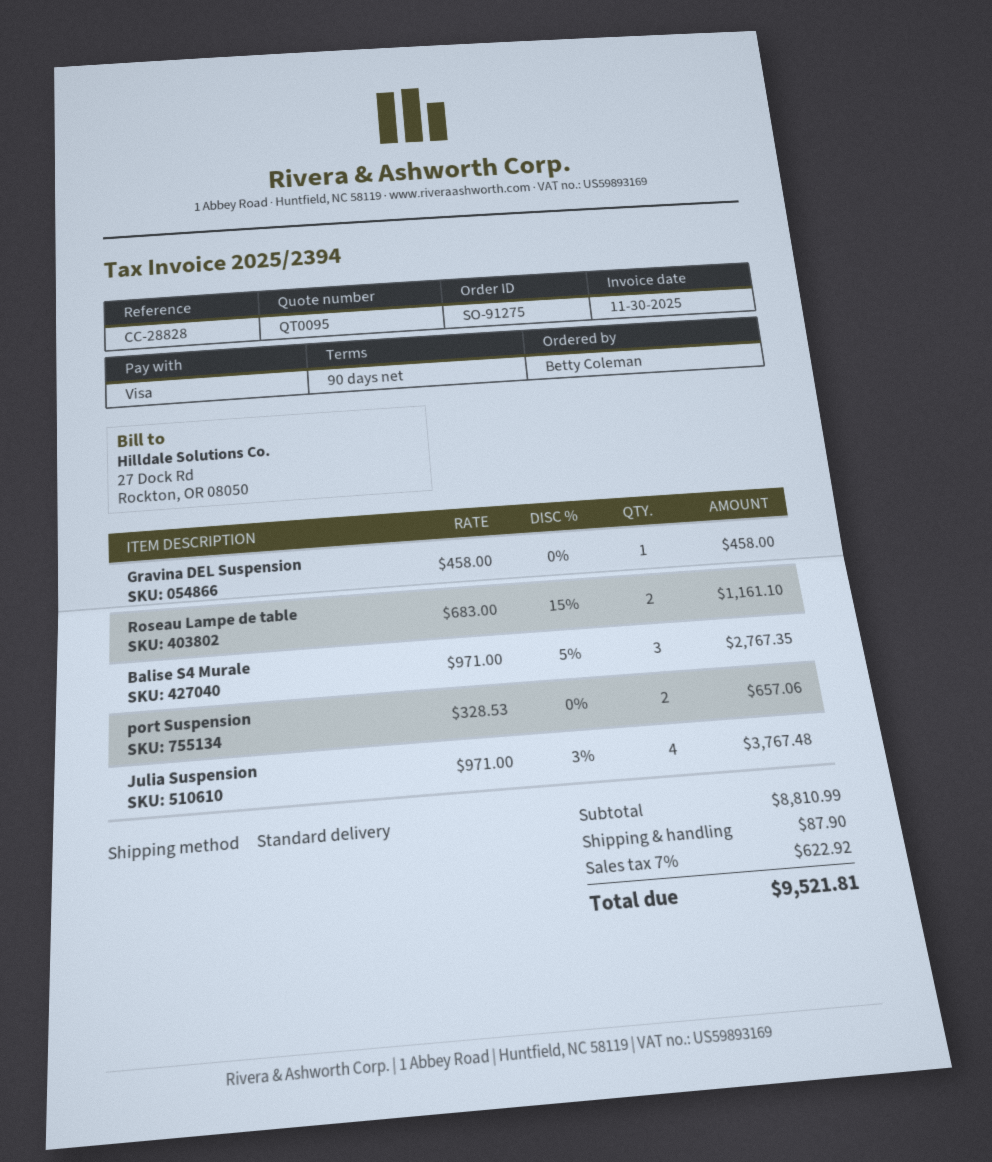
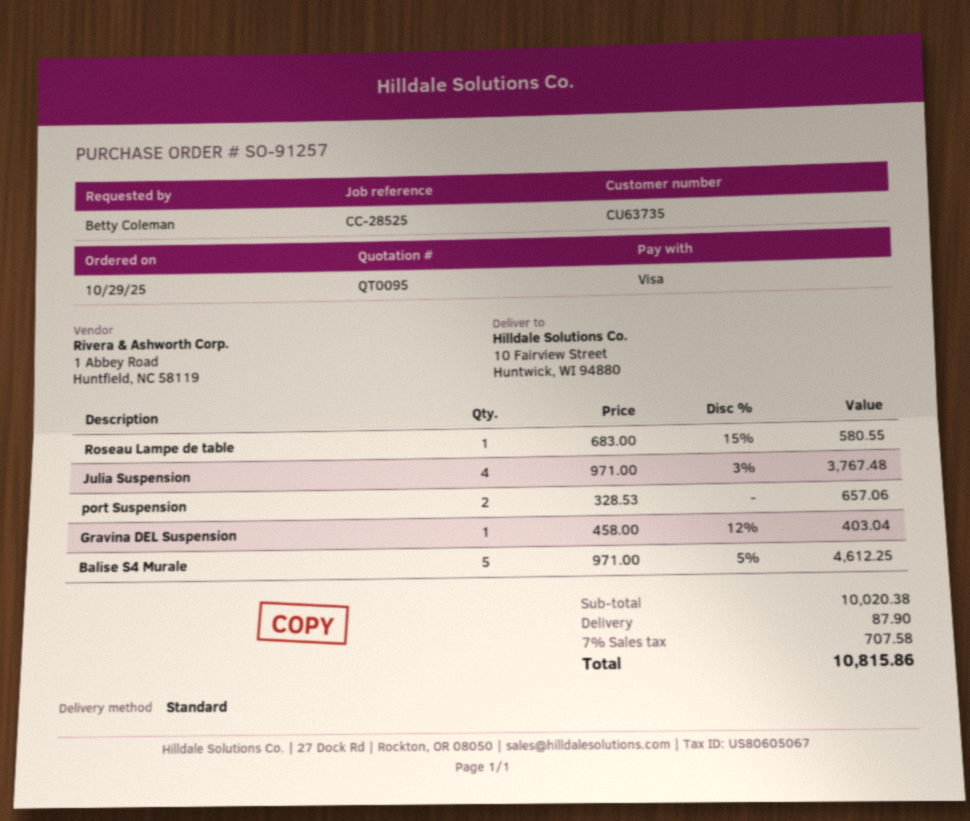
order number: SO-91275 -> SO-91257
reference: CC-28828 -> CC-28525
Gravina DEL Suspension: 1 x 458.00 = 458.00 -> 1 x 458.00 - 12% = 403.04
Roseau Lampe de table: 2 x 683.00 - 15% = 1161.10 -> 1 x 683.00 - 15% = 580.55
Balise S4 Murale: 3 x 971.00 - 5% = 2767.35 -> 5 x 971.00 - 5% = 4612.25
subtotal: 8810.99 -> 10020.38
tax: 7% = 622.92 -> 7% = 707.58
total: 9521.81 -> 10815.86

